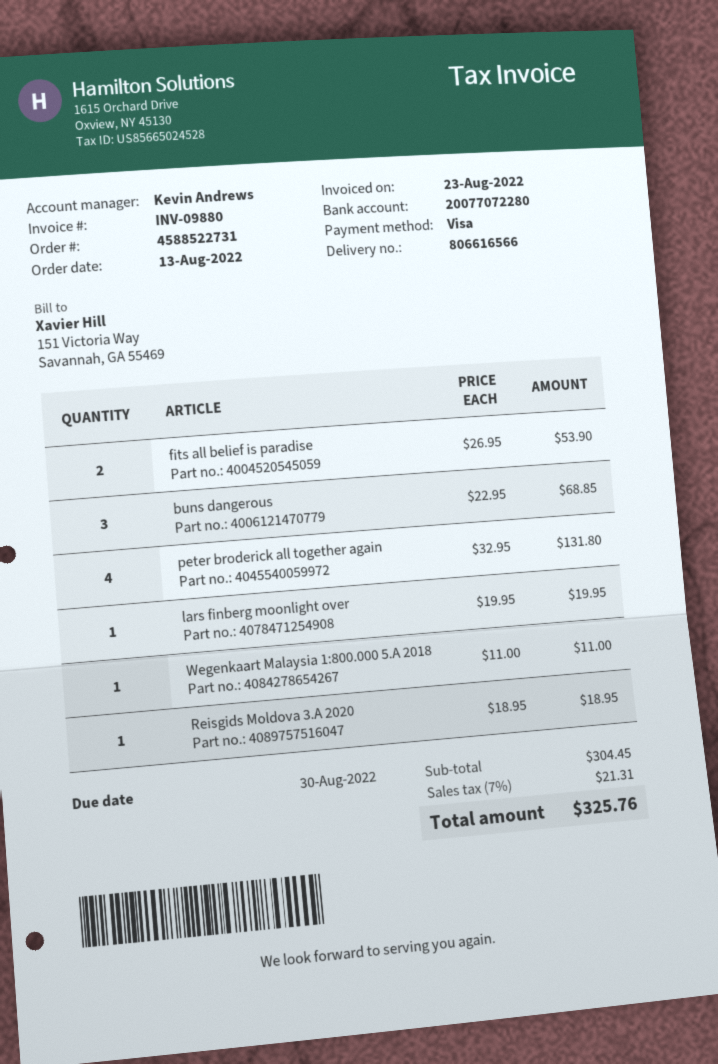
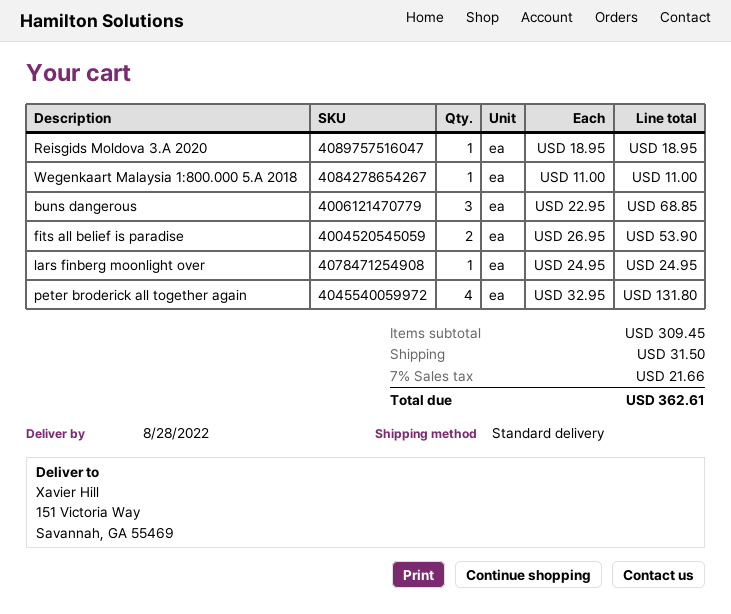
lars finberg moonlight over: 1 x 19.95 = 19.95 -> 1 x 24.95 = 24.95
subtotal: 304.45 -> 309.45
shipping: none -> 31.50
tax: 7% = 21.31 -> 7% = 21.66
total: 325.76 -> 362.61

